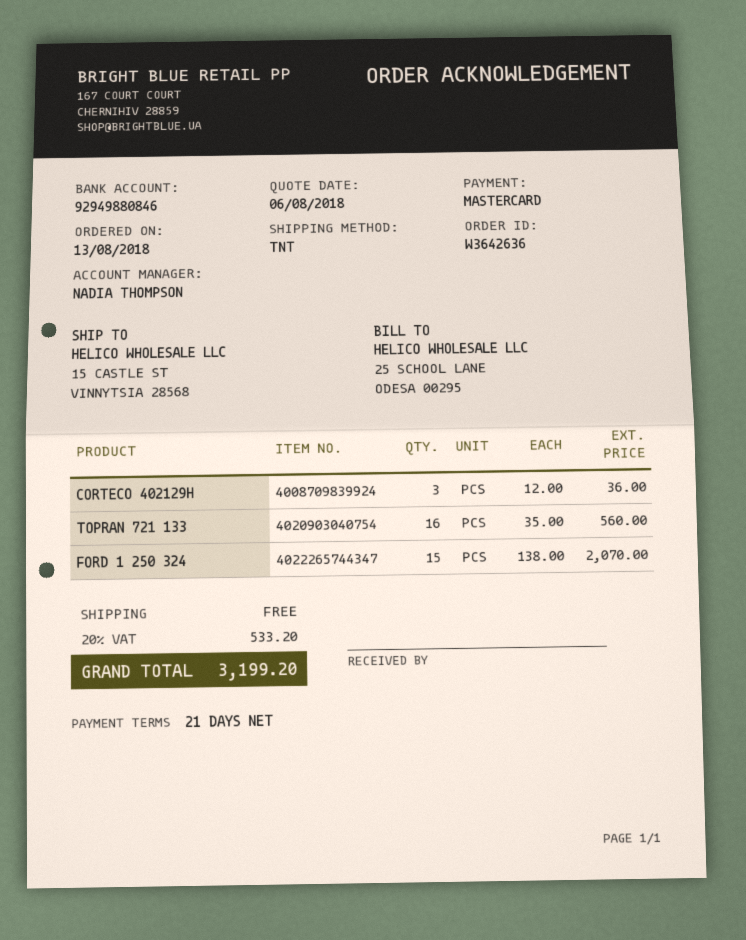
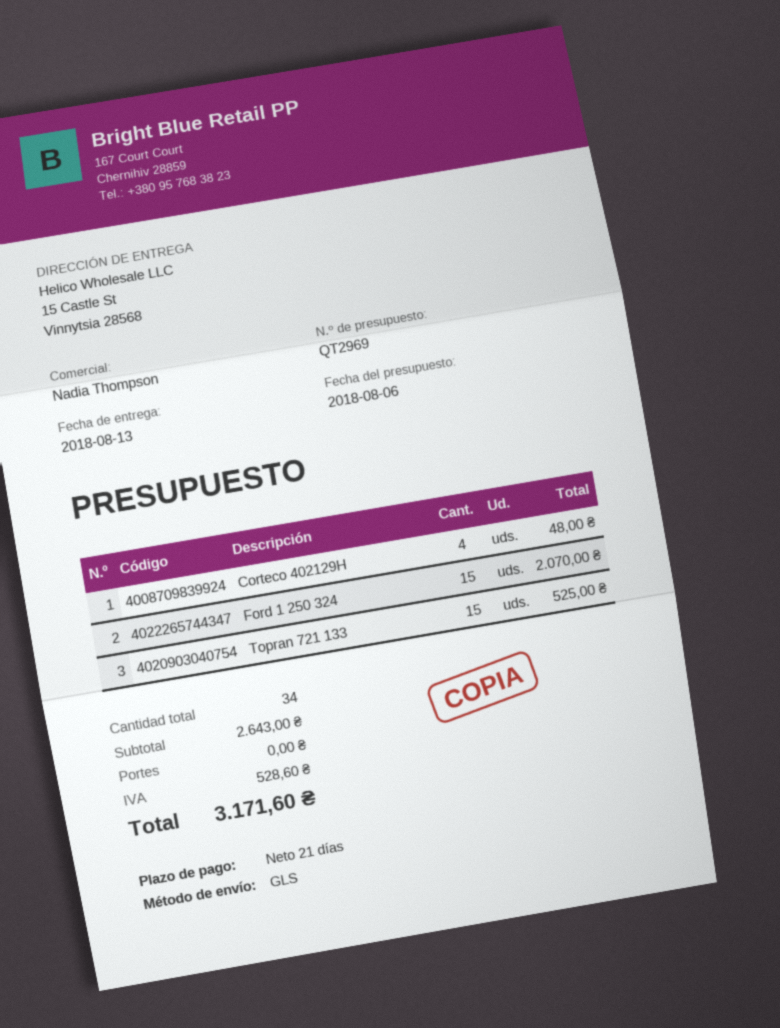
shipping method: TNT -> GLS
CORTECO 402129H: 3 for 36.00 -> 4 for 48.00
TOPRAN 721 133: 16 for 560.00 -> 15 for 525.00
tax: 533.20 -> 528.60
total: 3199.20 -> 3171.60

